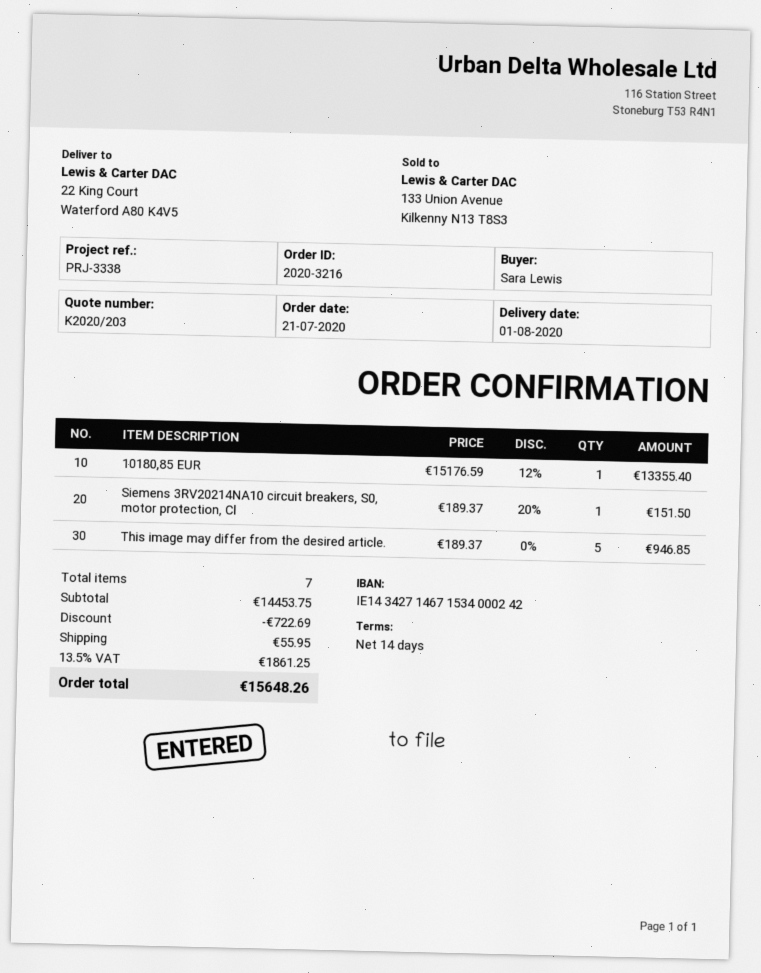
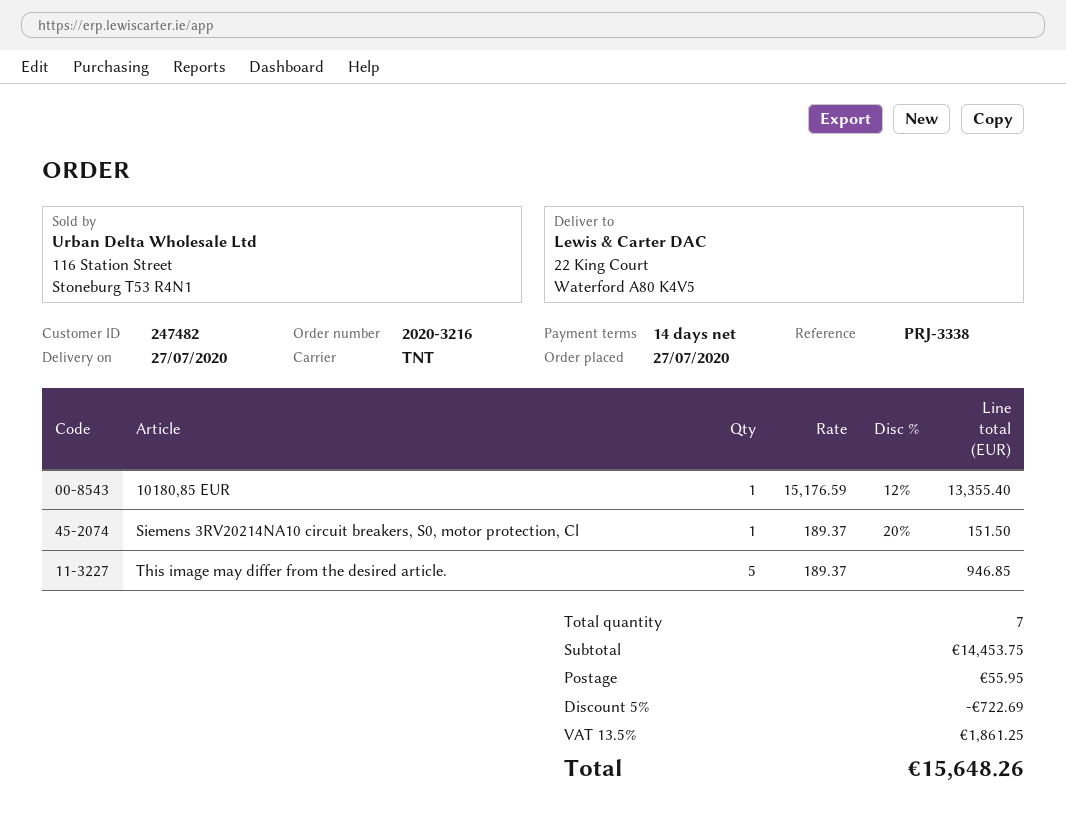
order date: 2020-07-21 -> 2020-07-27
delivery date: 2020-08-01 -> 2020-07-27

